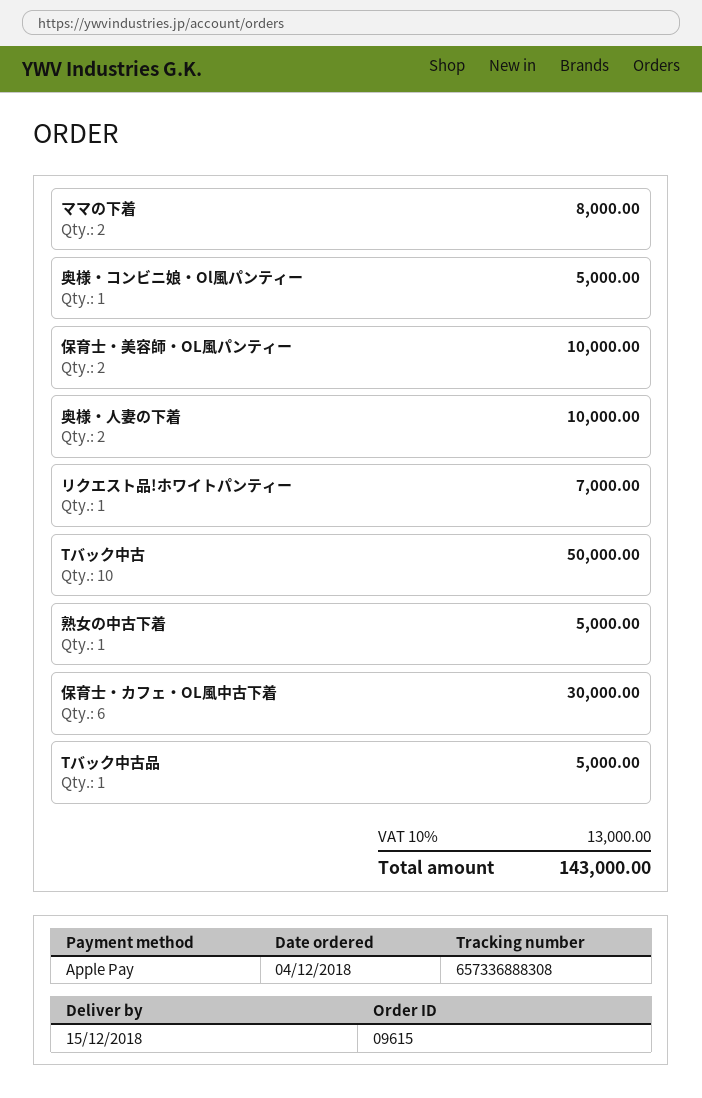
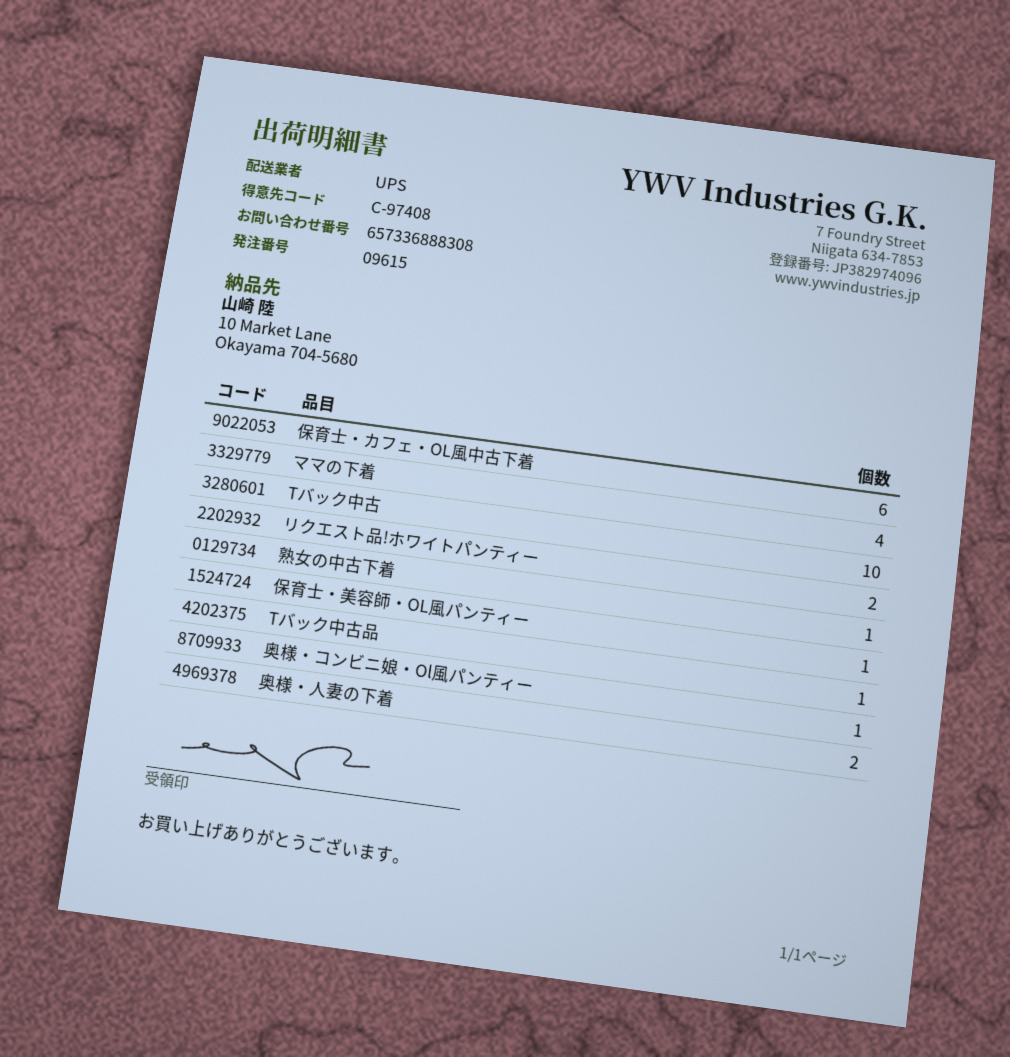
ママの下着: 2 -> 4
保育士・美容師・OL風パンティー: 2 -> 1
リクエスト品!ホワイトパンティー: 1 -> 2

